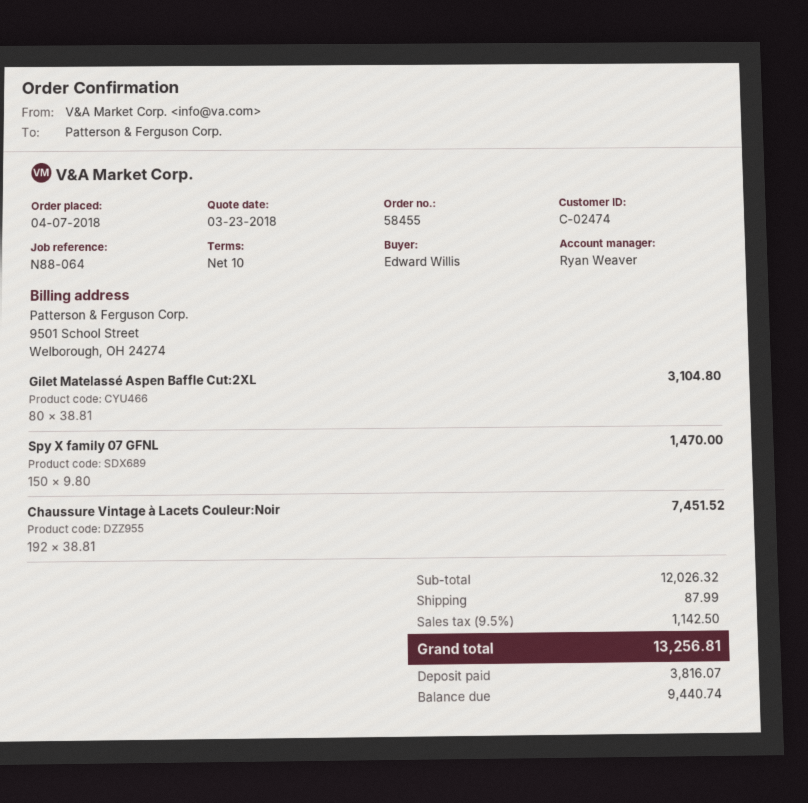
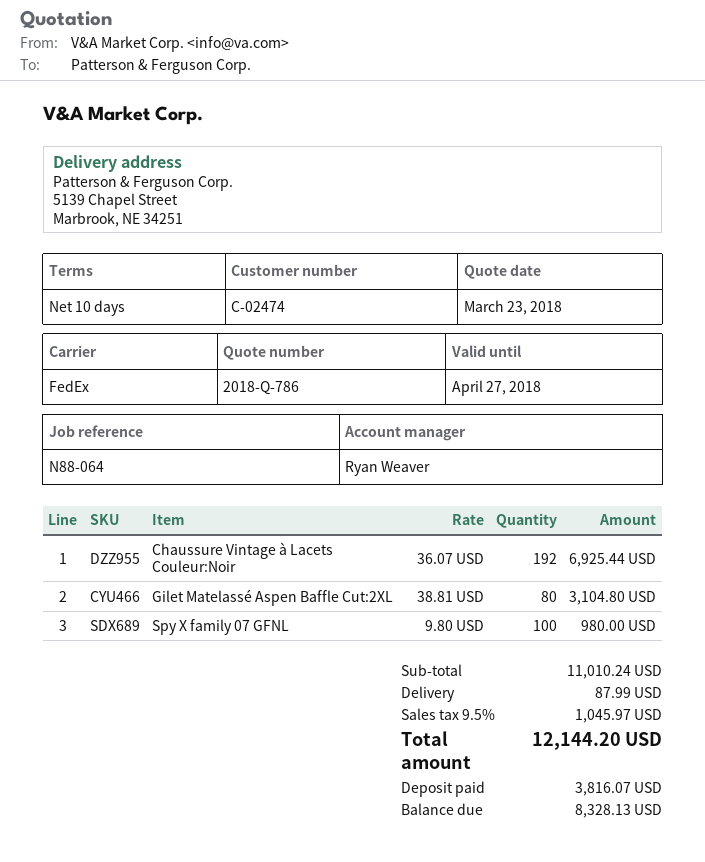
Spy X family 07 GFNL: 150 x 9.80 = 1470.00 -> 100 x 9.80 = 980.00
Chaussure Vintage à Lacets Couleur:Noir: 192 x 38.81 = 7451.52 -> 192 x 36.07 = 6925.44
subtotal: 12026.32 -> 11010.24
tax: 9.5% = 1142.50 -> 9.5% = 1045.97
total: 13256.81 -> 12144.20
balance: 9440.74 -> 8328.13

